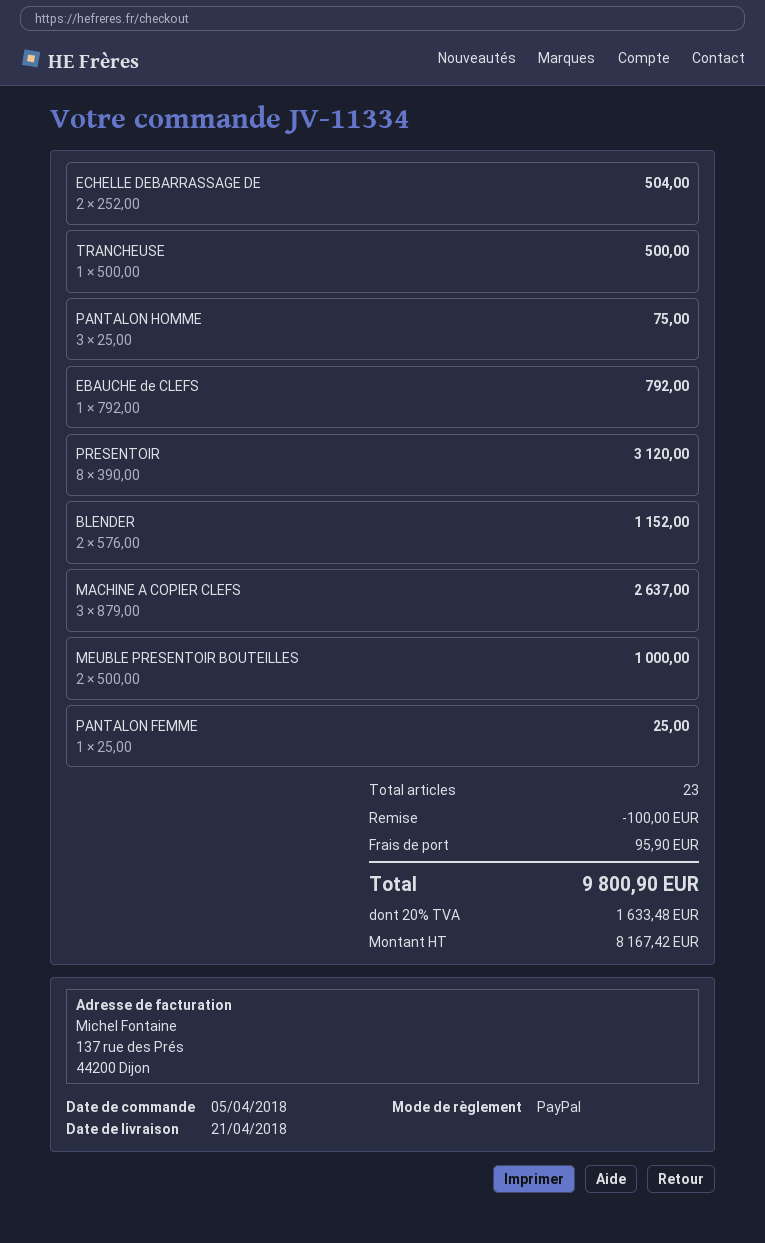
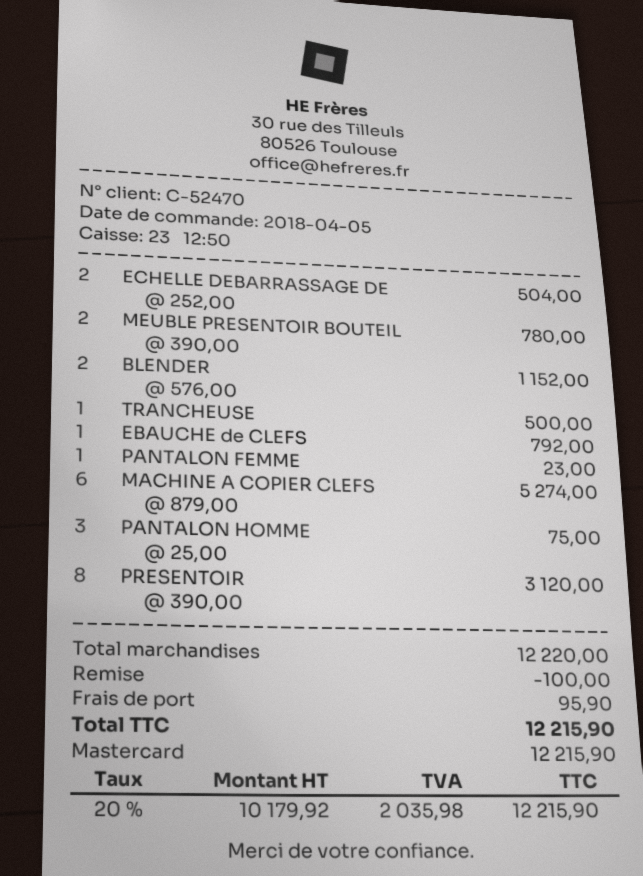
payment method: PayPal -> Mastercard
MACHINE A COPIER CLEFS: 3 x 879.00 = 2637.00 -> 6 x 879.00 = 5274.00
MEUBLE PRESENTOIR BOUTEILLES: 2 x 500.00 = 1000.00 -> 2 x 390.00 = 780.00
PANTALON FEMME: 1 x 25.00 = 25.00 -> 1 x 23.00 = 23.00
net: 8167.42 -> 10179.92
tax: 20% = 1633.48 -> 20% = 2035.98
total: 9800.90 -> 12215.90

